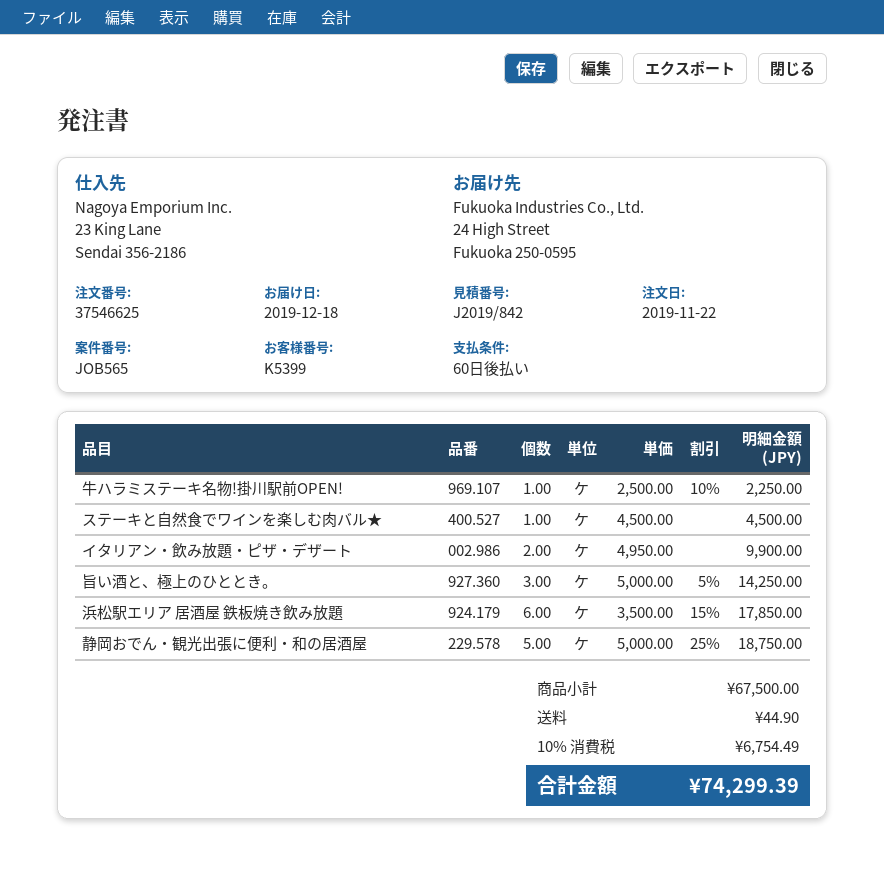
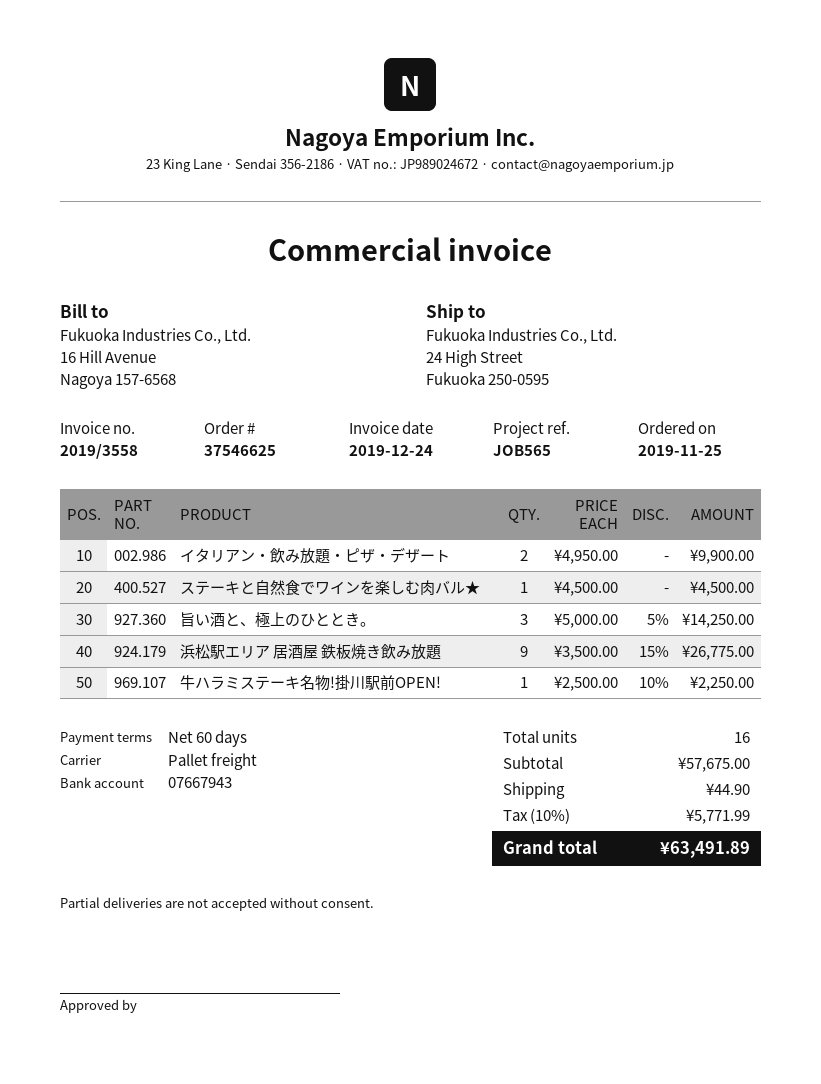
order date: 2019-11-22 -> 2019-11-25
浜松駅エリア 居酒屋 鉄板焼き飲み放題: 6 x 3500.00 - 15% = 17850.00 -> 9 x 3500.00 - 15% = 26775.00
静岡おでん・観光出張に便利・和の居酒屋: 5 x 5000.00 - 25% = 18750.00 -> none
subtotal: 67500.00 -> 57675.00
tax: 10% = 6754.49 -> 10% = 5771.99
total: 74299.39 -> 63491.89

